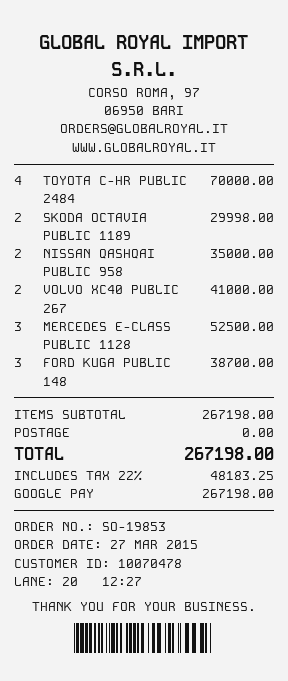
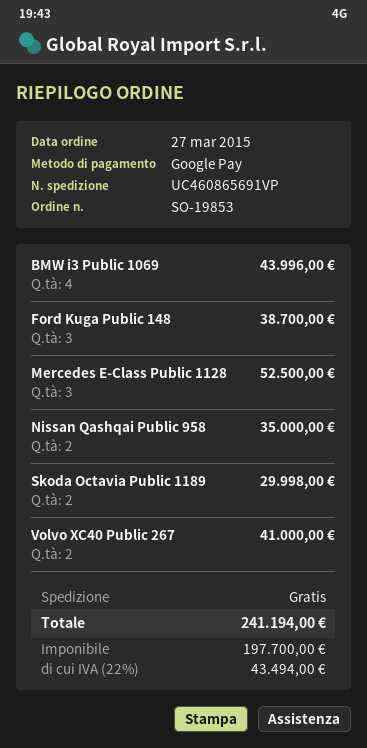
TOYOTA C-HR PUBLIC 2484: 4 for 70000.00 -> none
BMW i3 Public 1069: none -> 4 for 43996.00
tax: 22% = 48183.25 -> 22% = 43494.00
total: 267198.00 -> 241194.00

